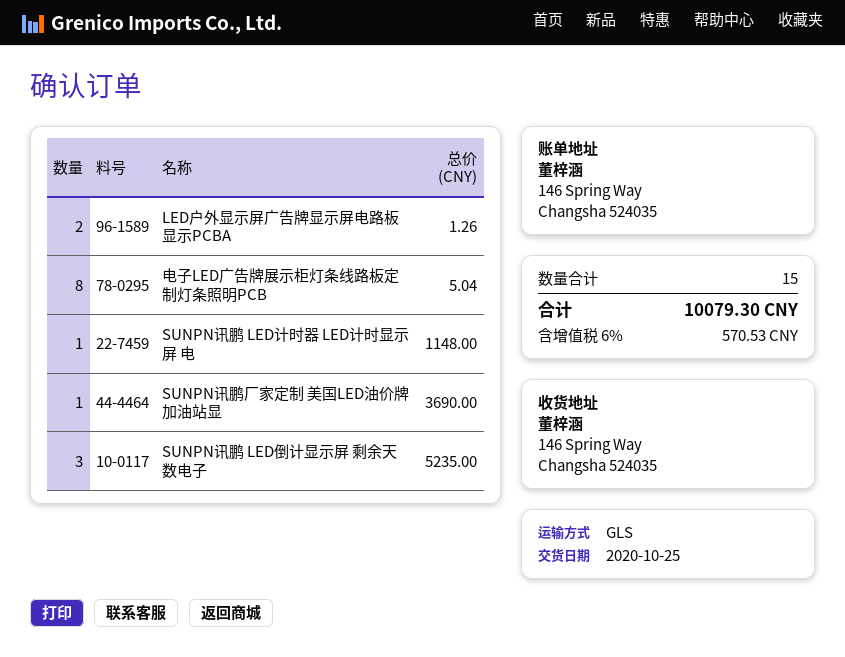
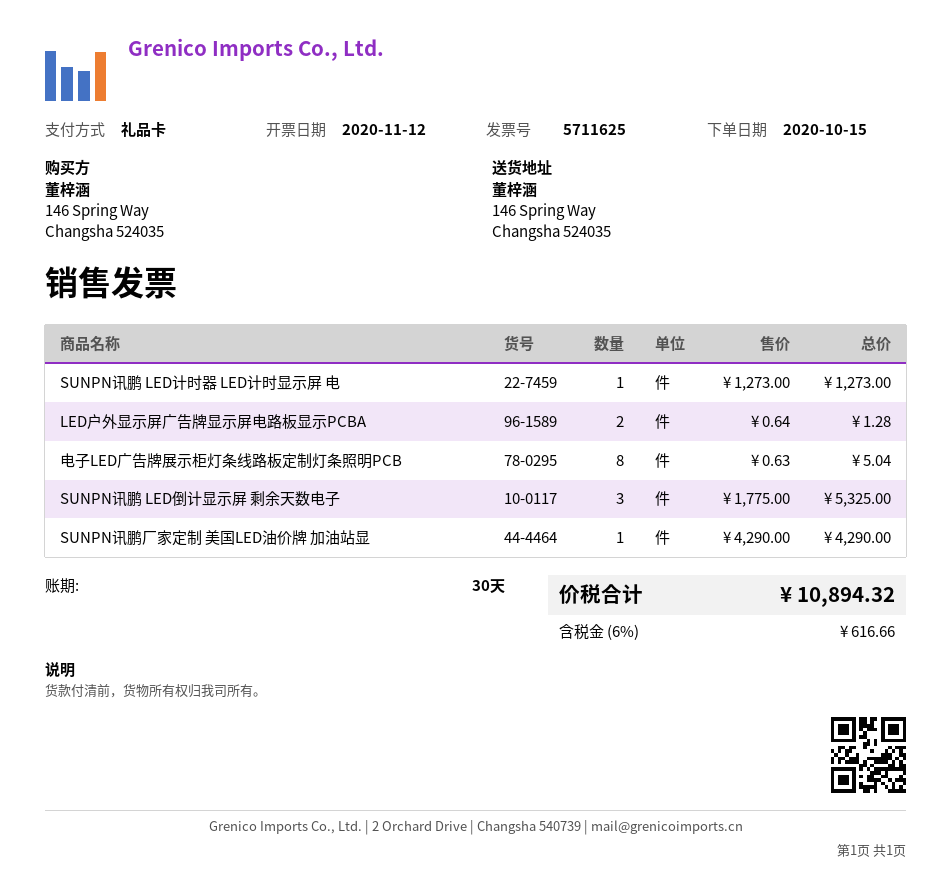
LED户外显示屏广告牌显示屏电路板显示PCBA: 2 for 1.26 -> 2 for 1.28
SUNPN讯鹏 LED计时器 LED计时显示屏 电: 1 for 1148.00 -> 1 for 1273.00
SUNPN讯鹏厂家定制 美国LED油价牌 加油站显: 1 for 3690.00 -> 1 for 4290.00
SUNPN讯鹏 LED倒计显示屏 剩余天数电子: 3 for 5235.00 -> 3 for 5325.00
tax: 6% = 570.53 -> 6% = 616.66
total: 10079.30 -> 10894.32

